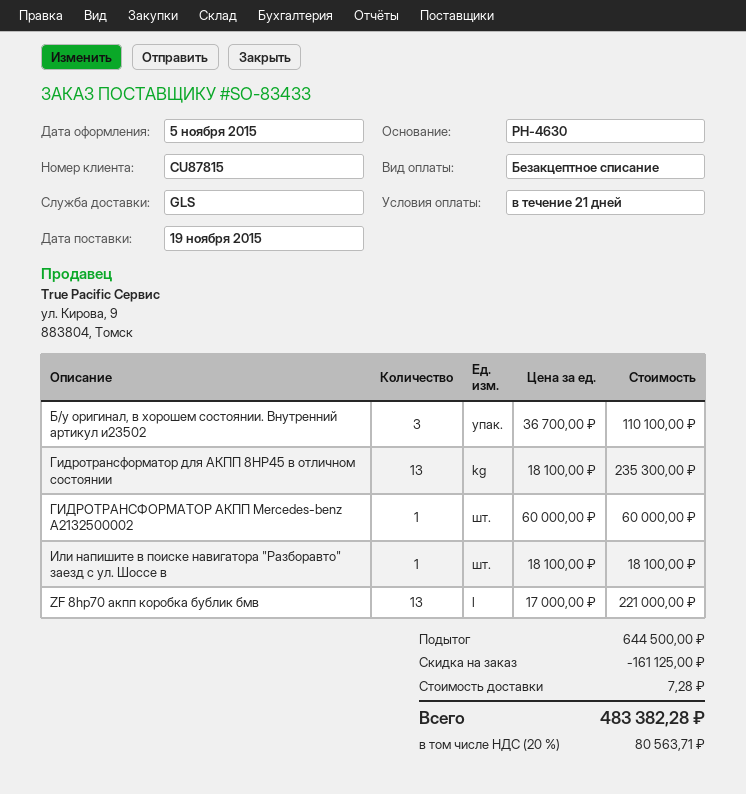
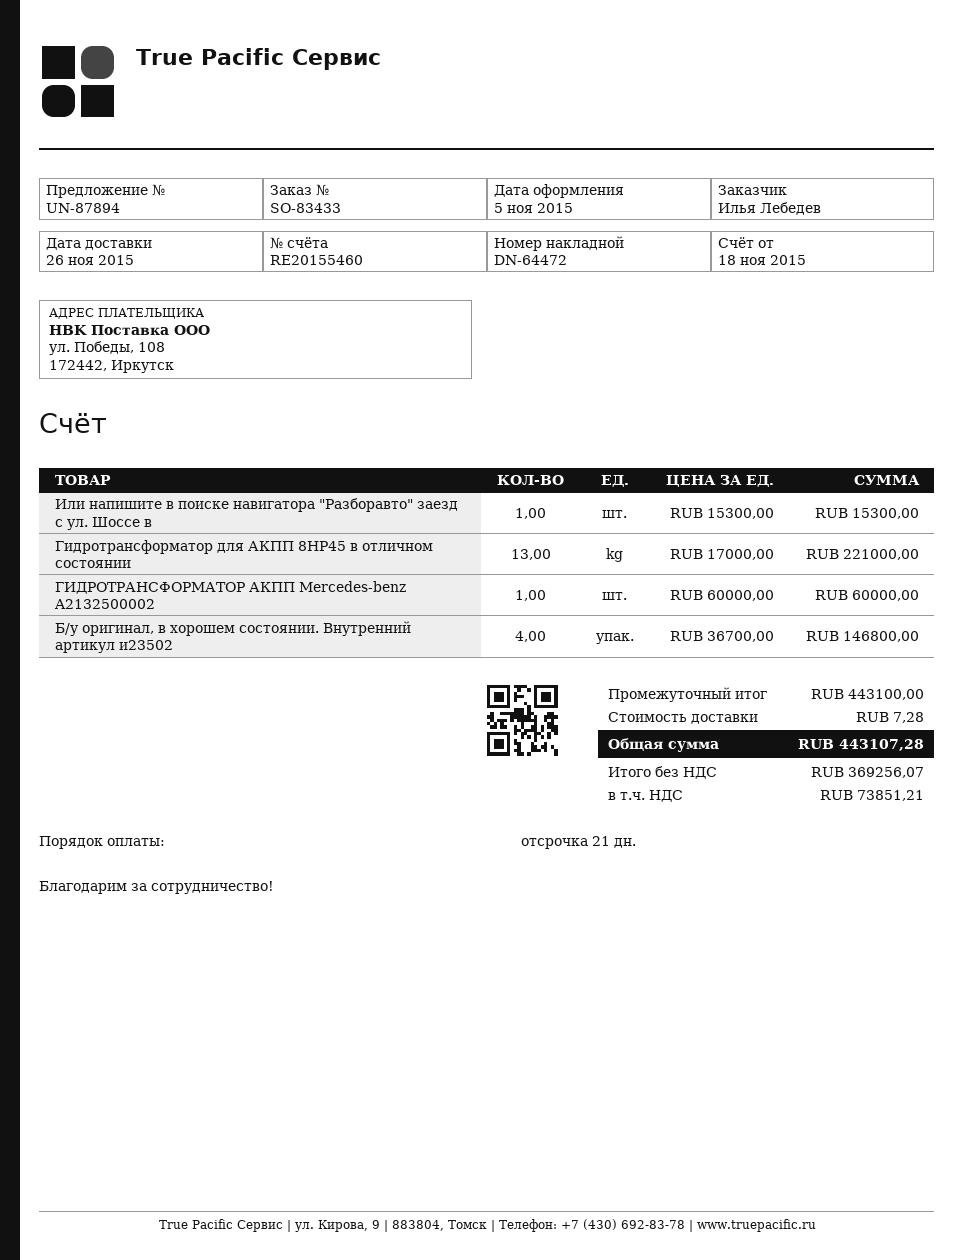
delivery date: 2015-11-19 -> 2015-11-26
Б/у оригинал, в хорошем состоянии. Внутренний артикул и23502: 3 x 36700.00 = 110100.00 -> 4 x 36700.00 = 146800.00
Гидротрансформатор для АКПП 8HP45 в отличном состоянии: 13 x 18100.00 = 235300.00 -> 13 x 17000.00 = 221000.00
Или напишите в поиске навигатора "Разборавто" заезд с ул. Шоссе в: 1 x 18100.00 = 18100.00 -> 1 x 15300.00 = 15300.00
ZF 8hp70 акпп коробка бублик бмв: 13 x 17000.00 = 221000.00 -> none
subtotal: 644500.00 -> 443100.00
discount: 161125.00 -> none
tax: 80563.71 -> 73851.21
total: 483382.28 -> 443107.28

